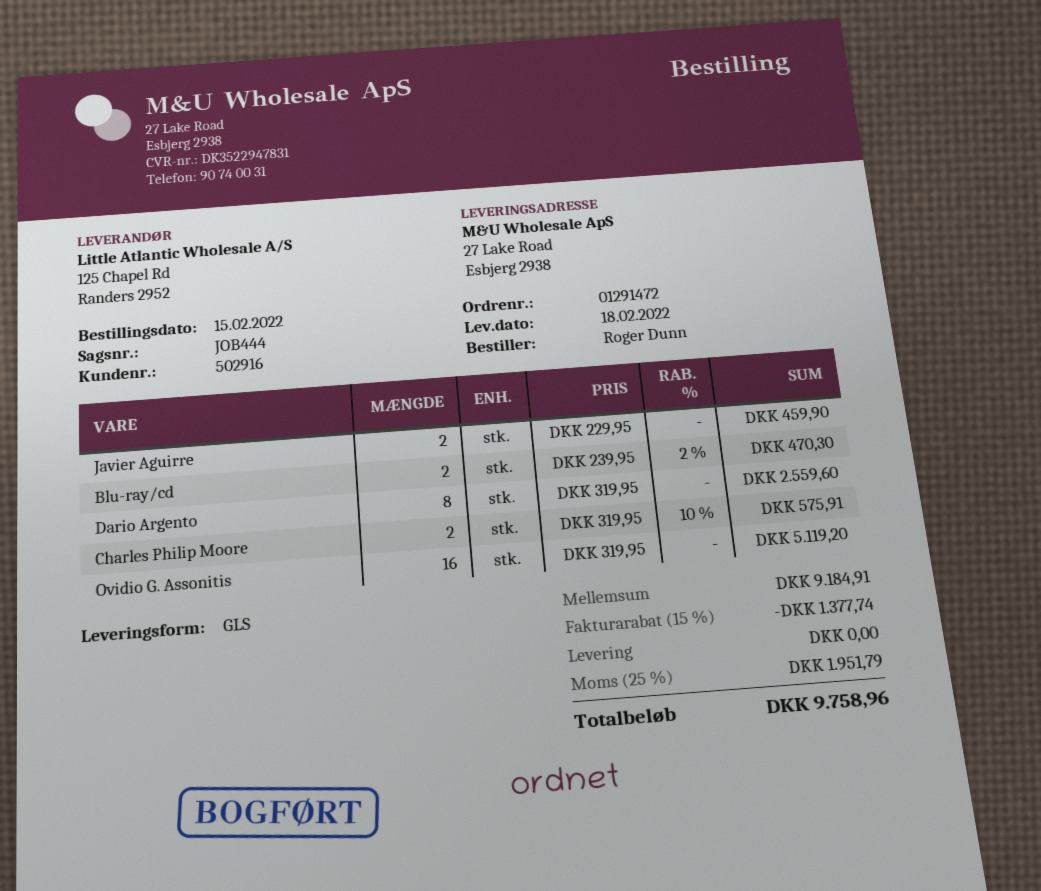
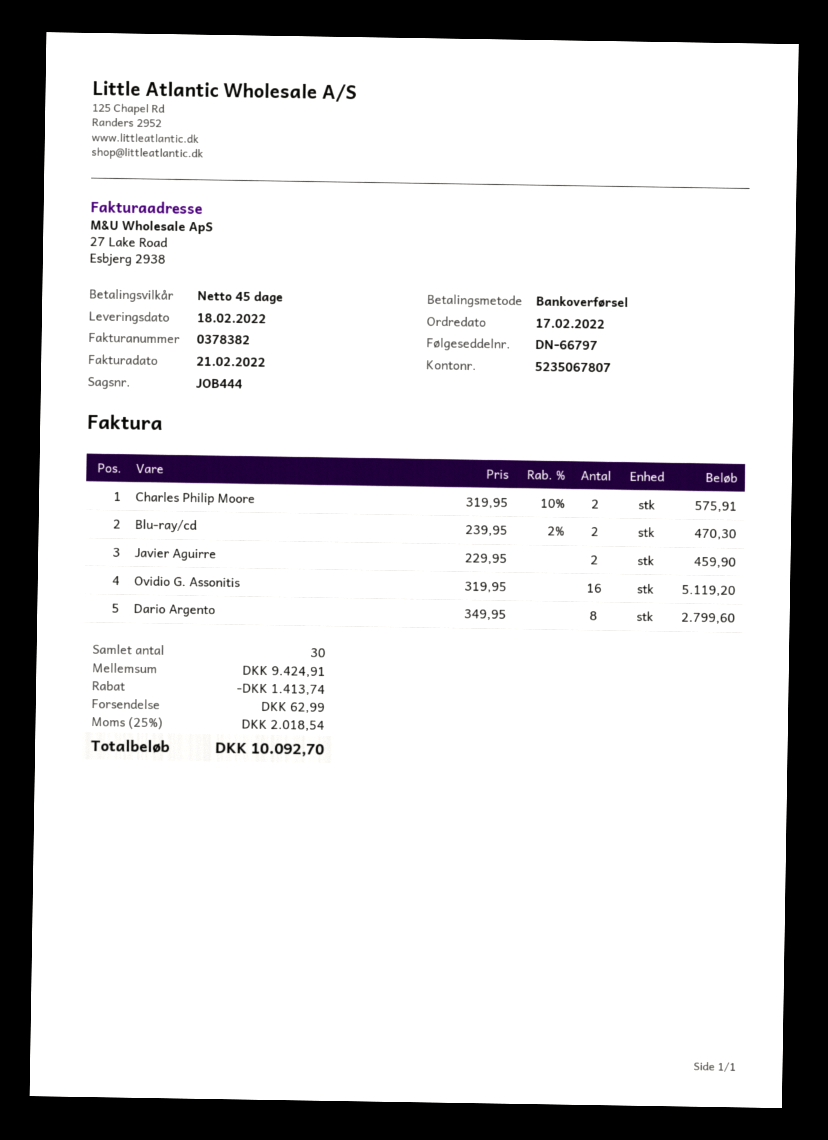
order date: 2022-02-15 -> 2022-02-17
Dario Argento: 8 x 319.95 = 2559.60 -> 8 x 349.95 = 2799.60
subtotal: 9184.91 -> 9424.91
discount: 1377.74 -> 1413.74
shipping: 0.00 -> 62.99
tax: 25% = 1951.79 -> 25% = 2018.54
total: 9758.96 -> 10092.70

